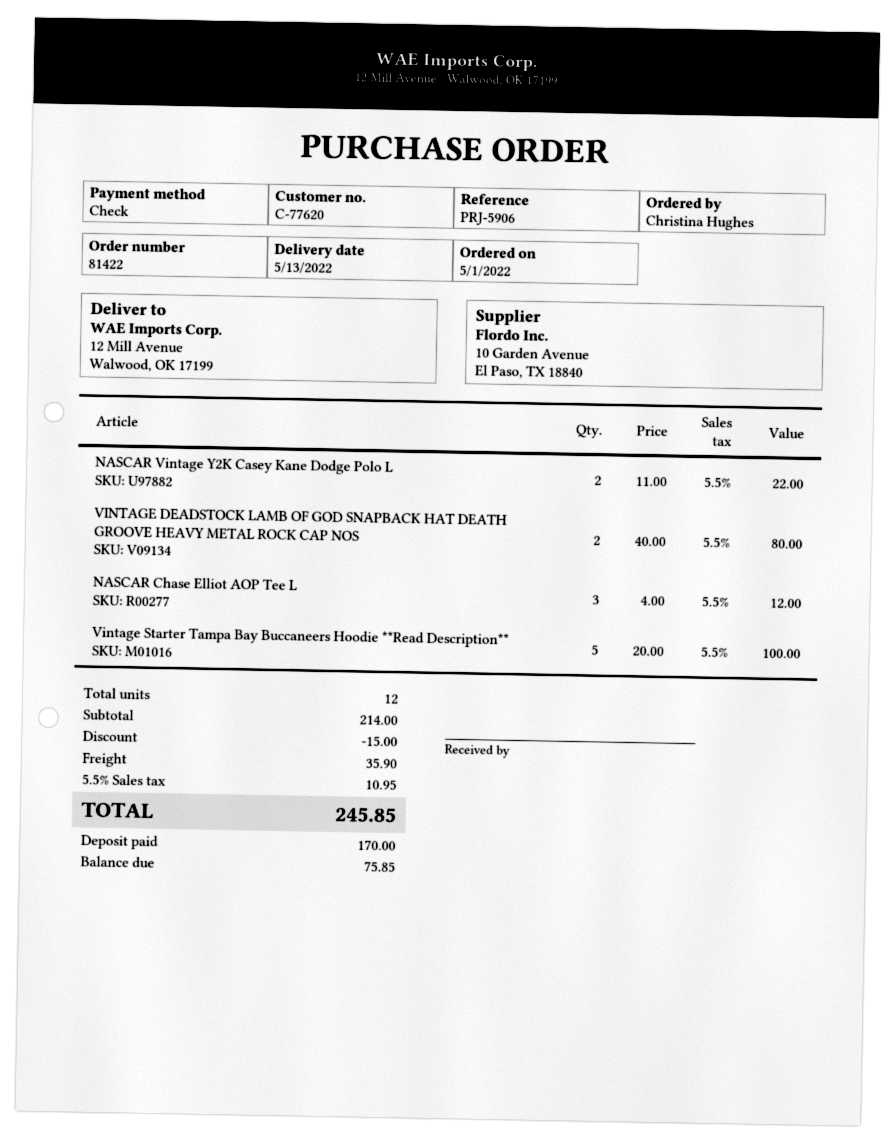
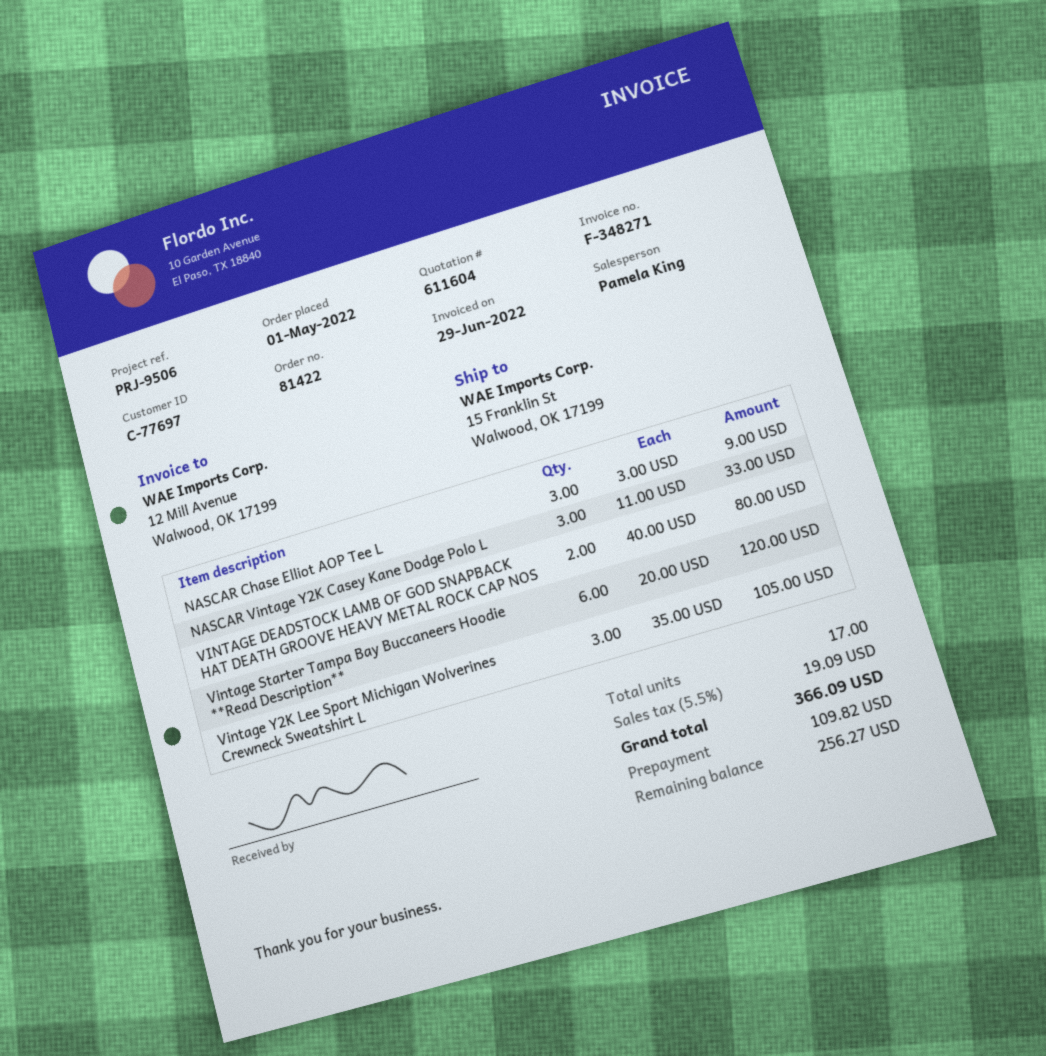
customer number: C-77620 -> C-77697
reference: PRJ-5906 -> PRJ-9506
ship to: 12 Mill Avenue, Walwood, OK 17199 -> 15 Franklin St, Walwood, OK 17199
NASCAR Vintage Y2K Casey Kane Dodge Polo L: 2 x 11.00 = 22.00 -> 3 x 11.00 = 33.00
NASCAR Chase Elliot AOP Tee L: 3 x 4.00 = 12.00 -> 3 x 3.00 = 9.00
Vintage Starter Tampa Bay Buccaneers Hoodie **Read Description**: 5 x 20.00 = 100.00 -> 6 x 20.00 = 120.00
Vintage Y2K Lee Sport Michigan Wolverines Crewneck Sweatshirt L: none -> 3 x 35.00 = 105.00
total quantity: 12 -> 17
discount: 15.00 -> none
shipping: 35.90 -> none
tax: 5.5% = 10.95 -> 5.5% = 19.09
total: 245.85 -> 366.09
deposit: 170.00 -> 109.82
balance: 75.85 -> 256.27

